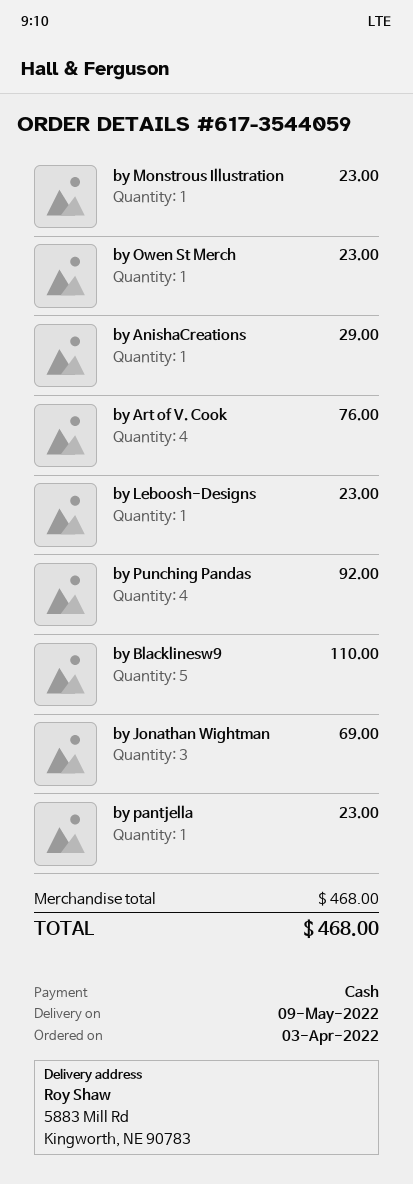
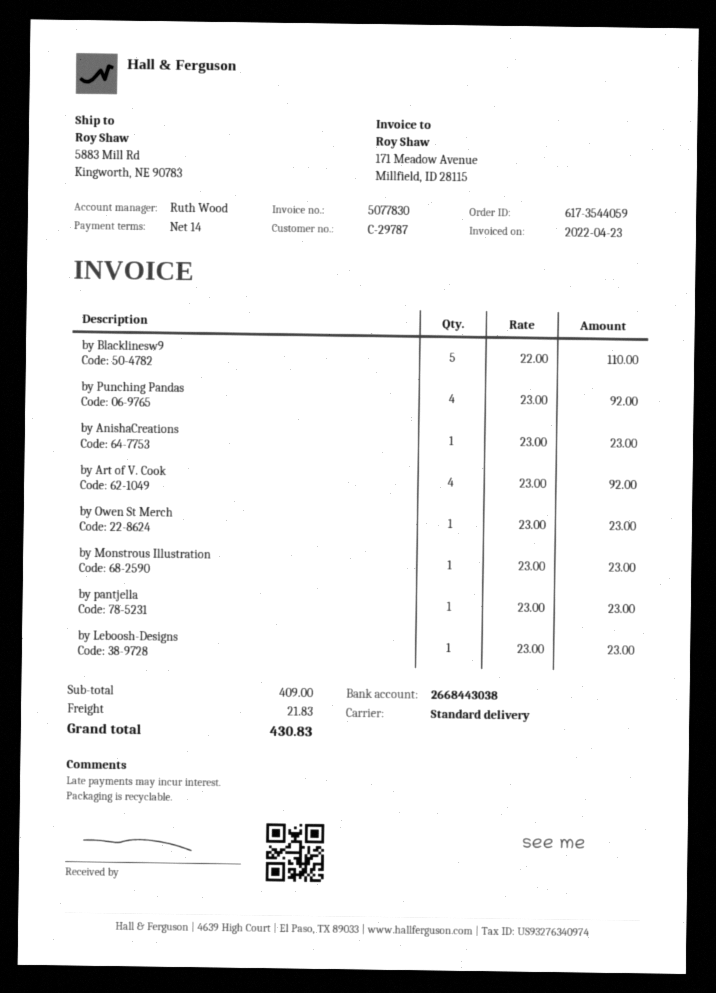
by AnishaCreations: 1 for 29.00 -> 1 for 23.00
by Art of V. Cook: 4 for 76.00 -> 4 for 92.00
by Jonathan Wightman: 3 for 69.00 -> none
subtotal: 468.00 -> 409.00
shipping: none -> 21.83
total: 468.00 -> 430.83

